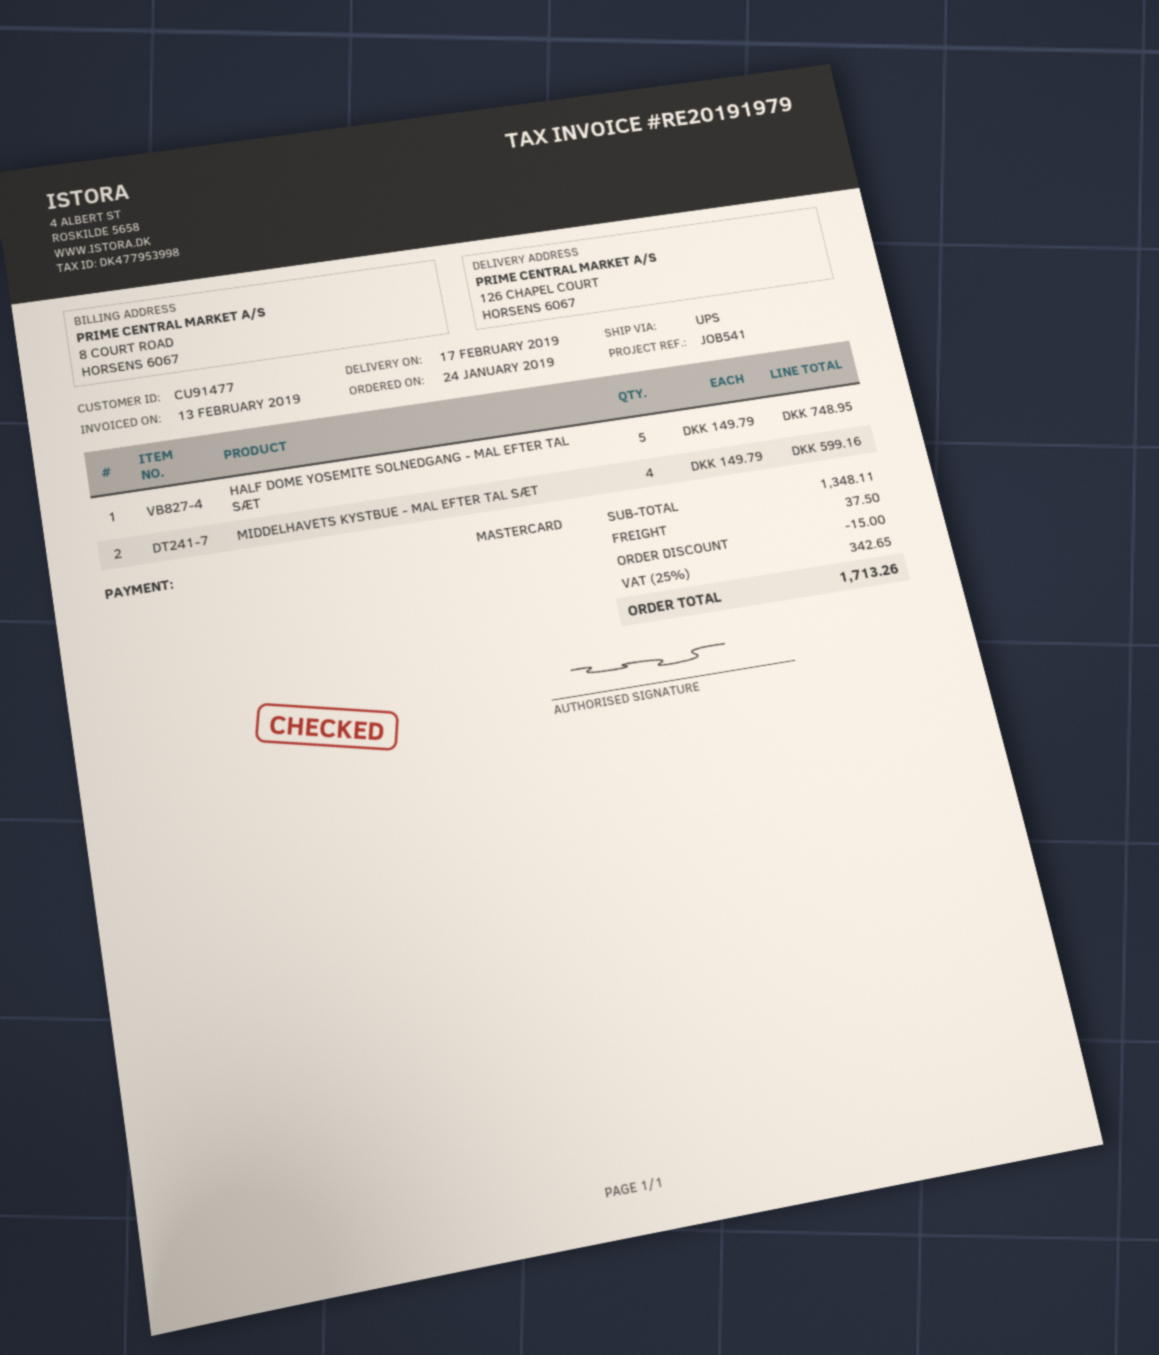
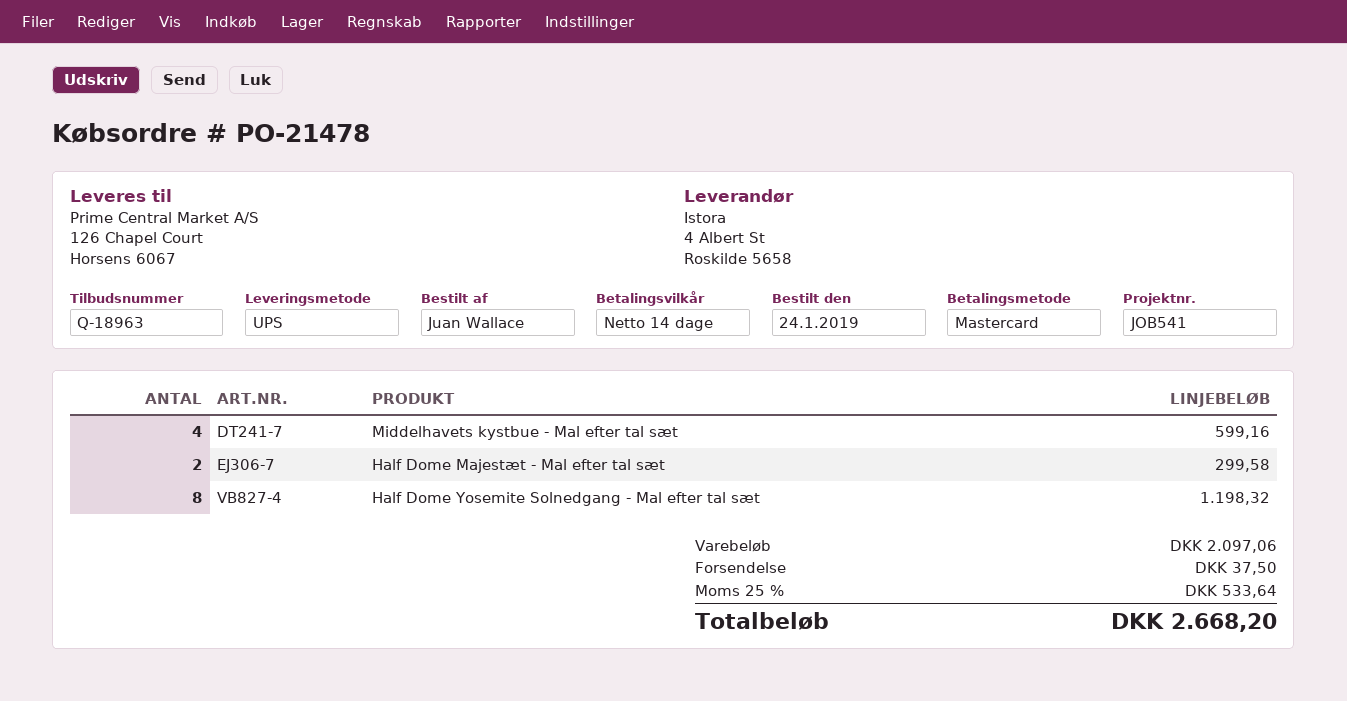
HALF DOME YOSEMITE SOLNEDGANG - MAL EFTER TAL SÆT: 5 for 748.95 -> 8 for 1198.32
Half Dome Majestæt - Mal efter tal sæt: none -> 2 for 299.58
subtotal: 1348.11 -> 2097.06
discount: 15.00 -> none
tax: 25% = 342.65 -> 25% = 533.64
total: 1713.26 -> 2668.20

